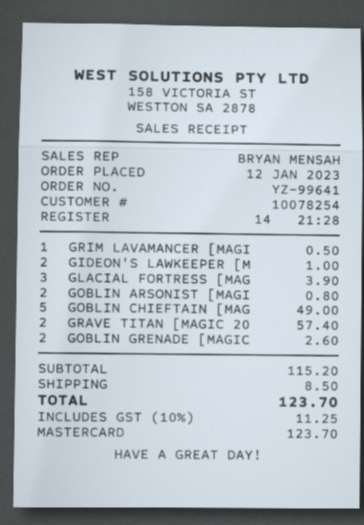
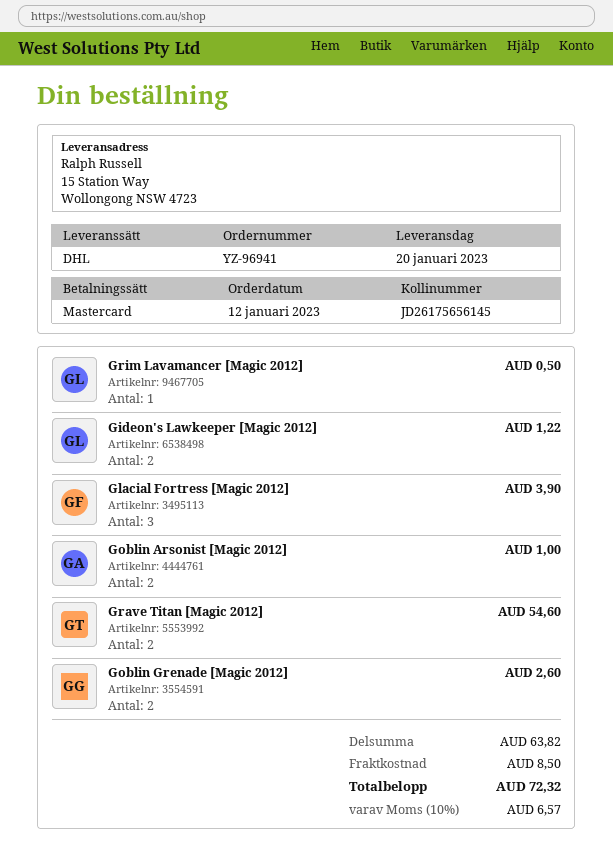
order number: YZ-99641 -> YZ-96941
GIDEON'S LAWKEEPER [M: 2 for 1.00 -> 2 for 1.22
GOBLIN ARSONIST [MAGI: 2 for 0.80 -> 2 for 1.00
GOBLIN CHIEFTAIN [MAG: 5 for 49.00 -> none
GRAVE TITAN [MAGIC 20: 2 for 57.40 -> 2 for 54.60
subtotal: 115.20 -> 63.82
tax: 10% = 11.25 -> 10% = 6.57
total: 123.70 -> 72.32

